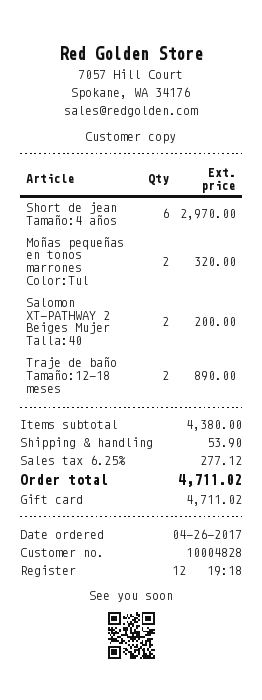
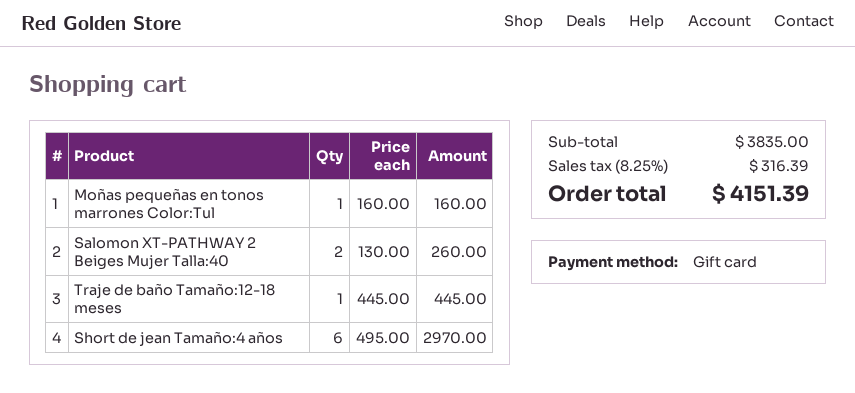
Moñas pequeñas en tonos marrones Color:Tul: 2 for 320.00 -> 1 for 160.00
Salomon XT-PATHWAY 2 Beiges Mujer Talla:40: 2 for 200.00 -> 2 for 260.00
Traje de baño Tamaño:12-18 meses: 2 for 890.00 -> 1 for 445.00
subtotal: 4380.00 -> 3835.00
shipping: 53.90 -> none
tax: 6.25% = 277.12 -> 8.25% = 316.39
total: 4711.02 -> 4151.39

